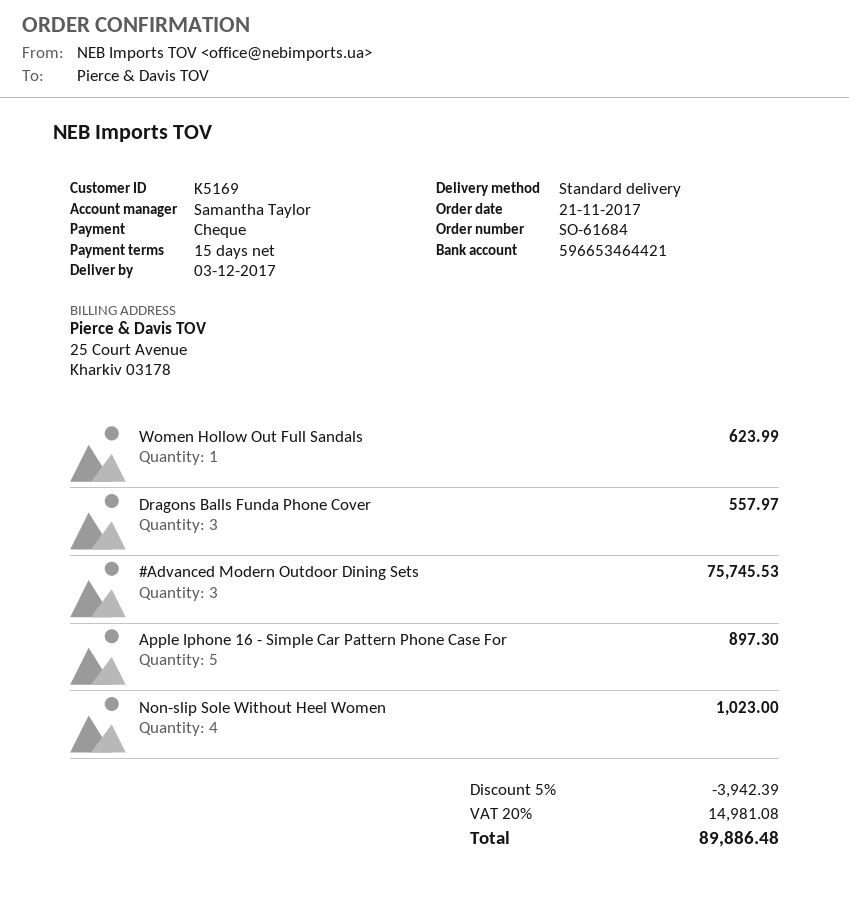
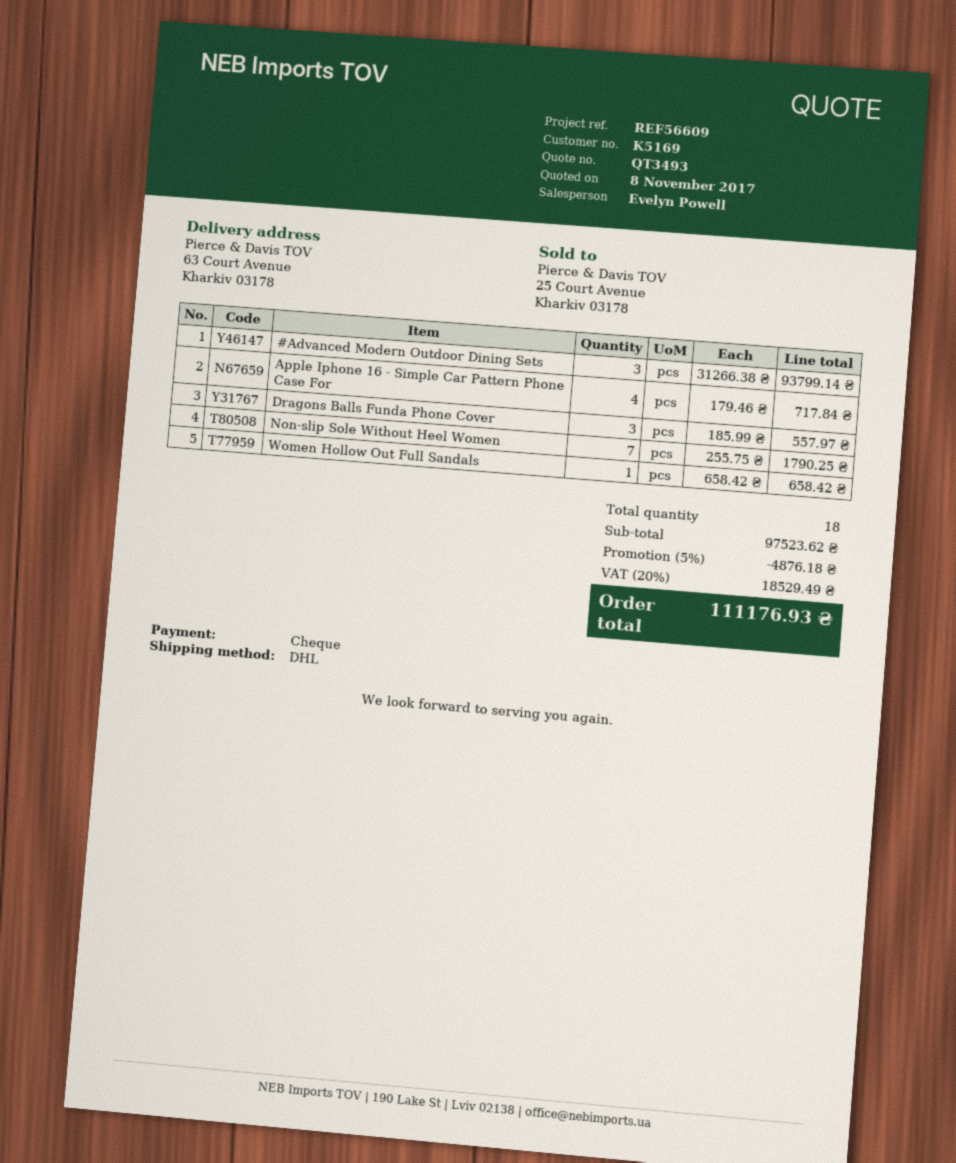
sales rep: Samantha Taylor -> Evelyn Powell
shipping method: standard -> DHL
Women Hollow Out Full Sandals: 1 for 623.99 -> 1 for 658.42
#Advanced Modern Outdoor Dining Sets: 3 for 75745.53 -> 3 for 93799.14
Apple Iphone 16 - Simple Car Pattern Phone Case For: 5 for 897.30 -> 4 for 717.84
Non-slip Sole Without Heel Women: 4 for 1023.00 -> 7 for 1790.25
discount: 5% = 3942.39 -> 5% = 4876.18
tax: 20% = 14981.08 -> 20% = 18529.49
total: 89886.48 -> 111176.93

